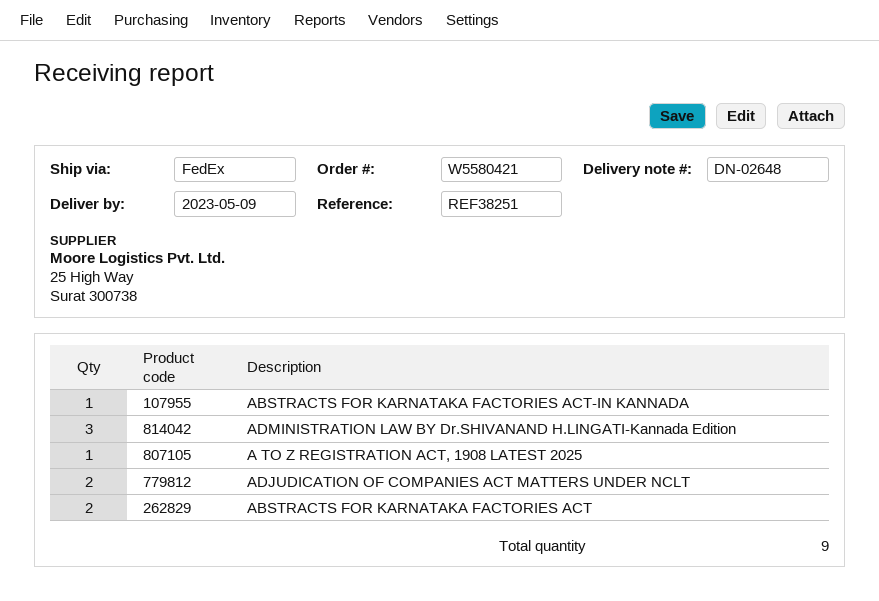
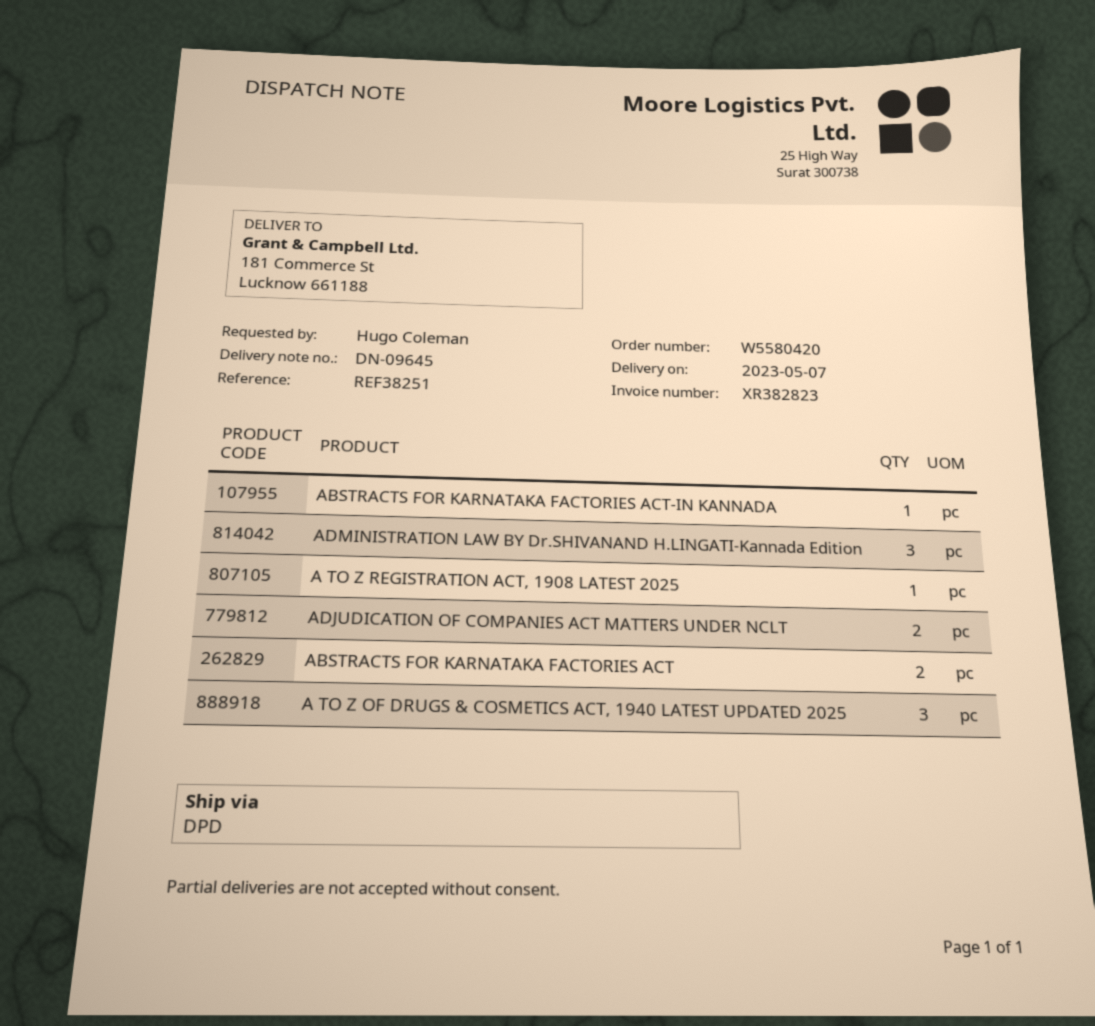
order number: W5580421 -> W5580420
delivery note number: DN-02648 -> DN-09645
delivery date: 2023-05-09 -> 2023-05-07
shipping method: FedEx -> DPD
A TO Z OF DRUGS & COSMETICS ACT, 1940 LATEST UPDATED 2025: none -> 3

